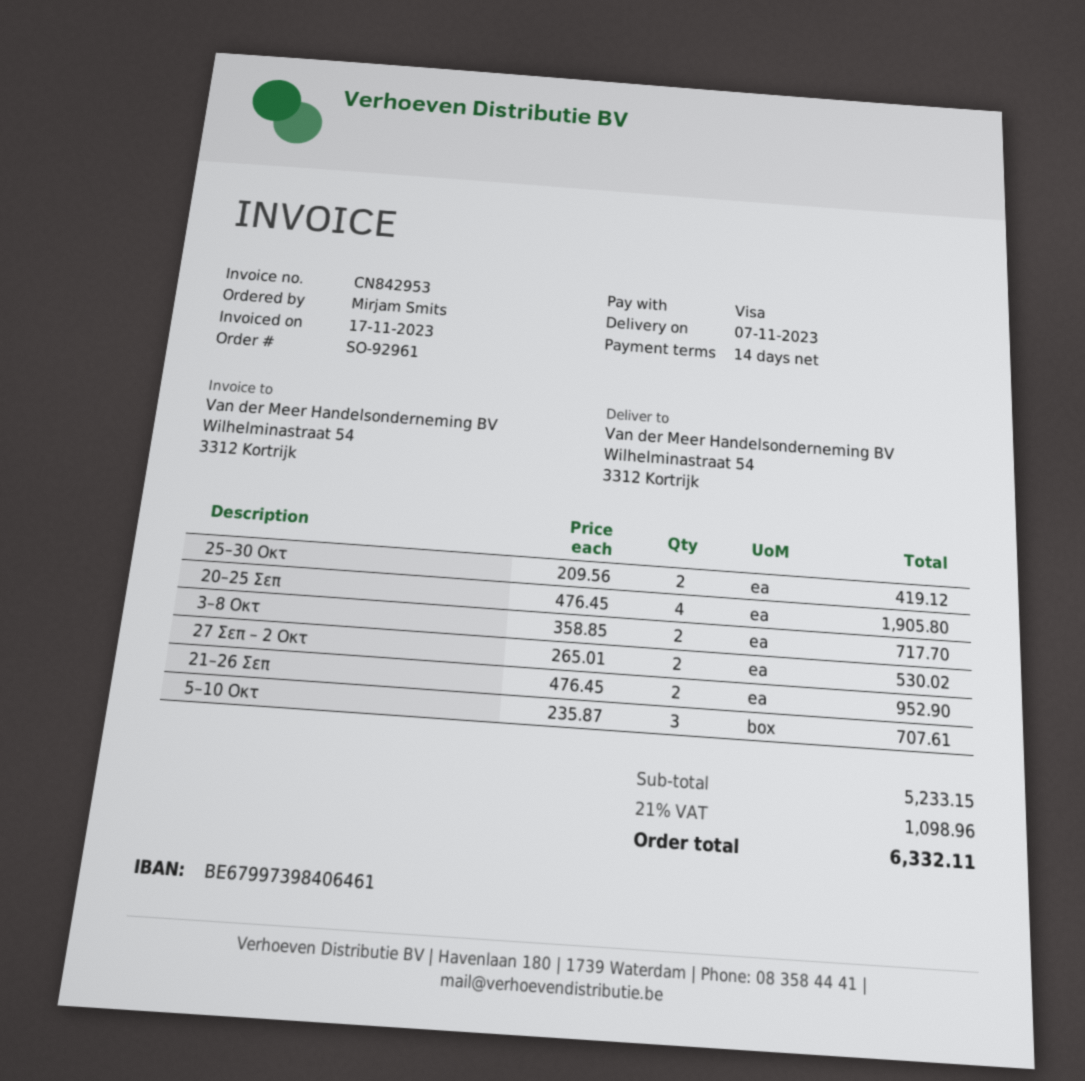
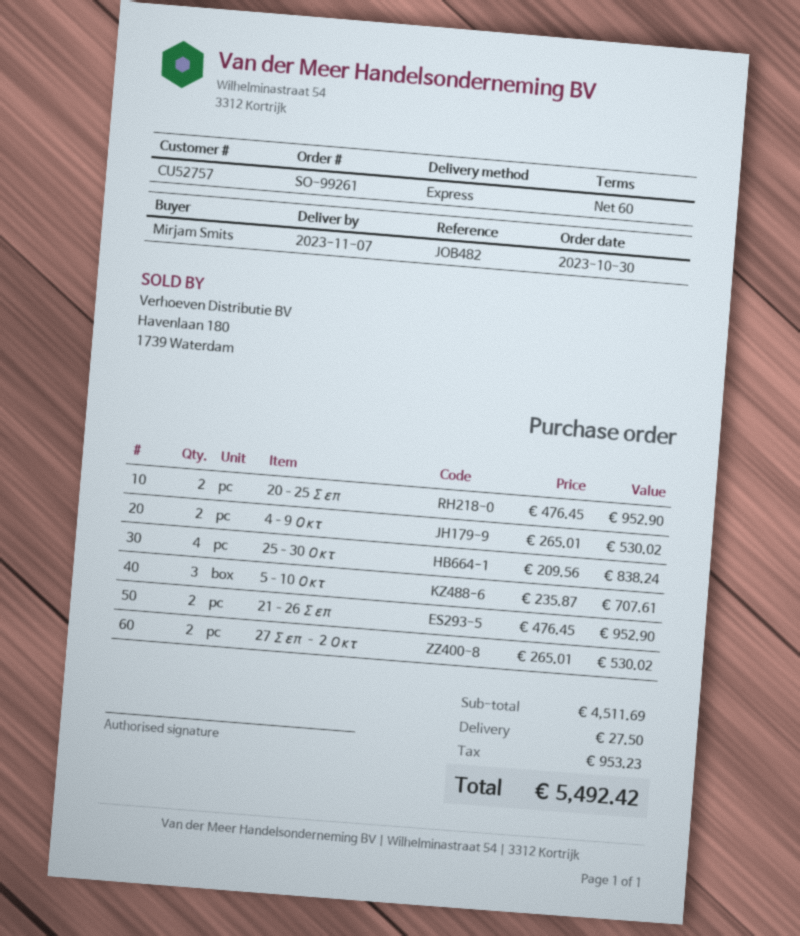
order number: SO-92961 -> SO-99261
payment terms: 14 days -> 60 days
25–30 Οκτ: 2 x 209.56 = 419.12 -> 4 x 209.56 = 838.24
20–25 Σεπ: 4 x 476.45 = 1905.80 -> 2 x 476.45 = 952.90
3–8 Οκτ: 2 x 358.85 = 717.70 -> none
4–9 Οκτ: none -> 2 x 265.01 = 530.02
subtotal: 5233.15 -> 4511.69
shipping: none -> 27.50
tax: 1098.96 -> 953.23
total: 6332.11 -> 5492.42

